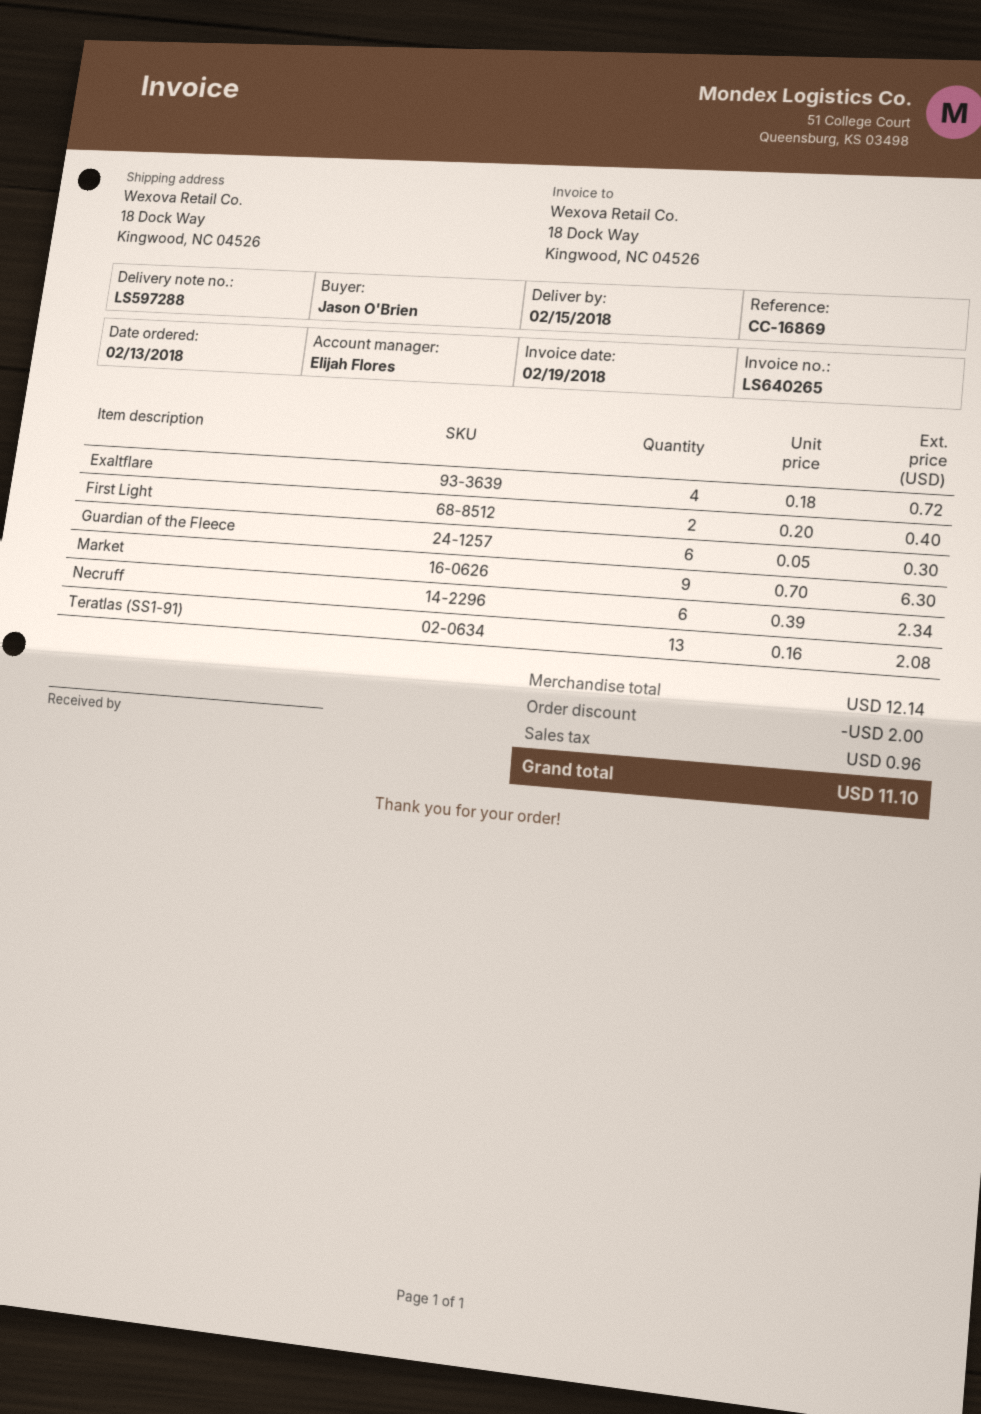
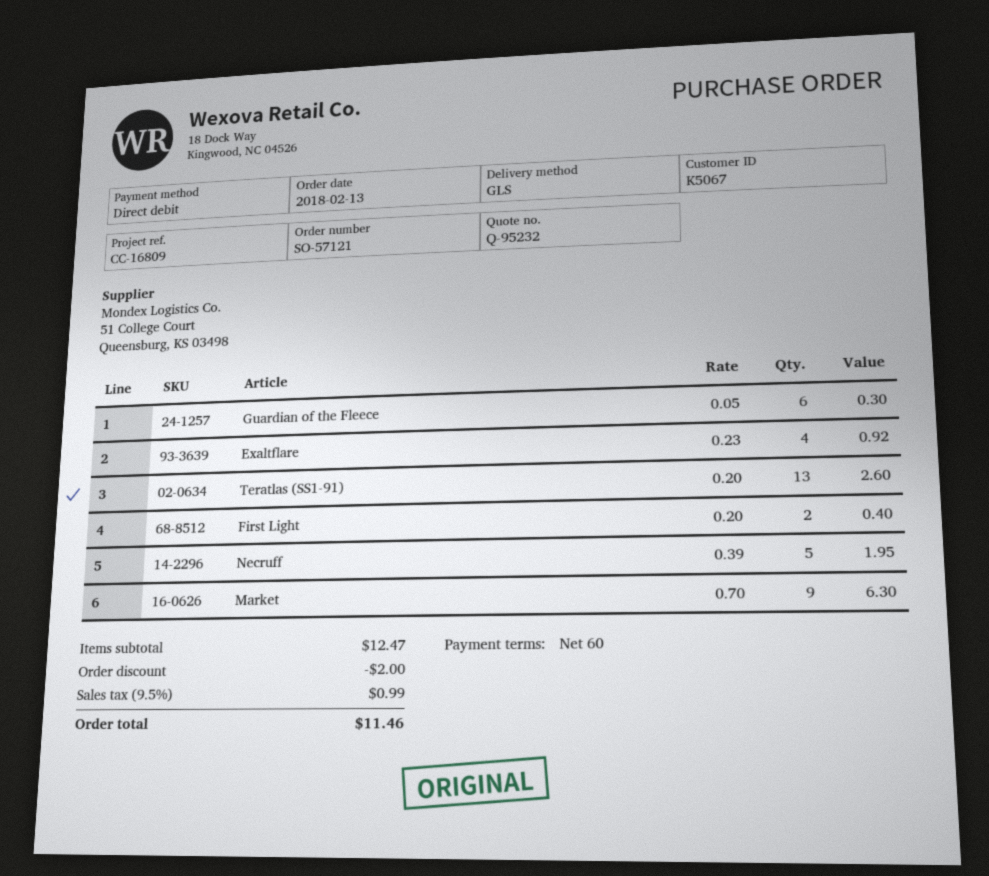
reference: CC-16869 -> CC-16809
Exaltflare: 4 x 0.18 = 0.72 -> 4 x 0.23 = 0.92
Necruff: 6 x 0.39 = 2.34 -> 5 x 0.39 = 1.95
Teratlas (SS1-91): 13 x 0.16 = 2.08 -> 13 x 0.20 = 2.60
subtotal: 12.14 -> 12.47
tax: 0.96 -> 0.99
total: 11.10 -> 11.46

